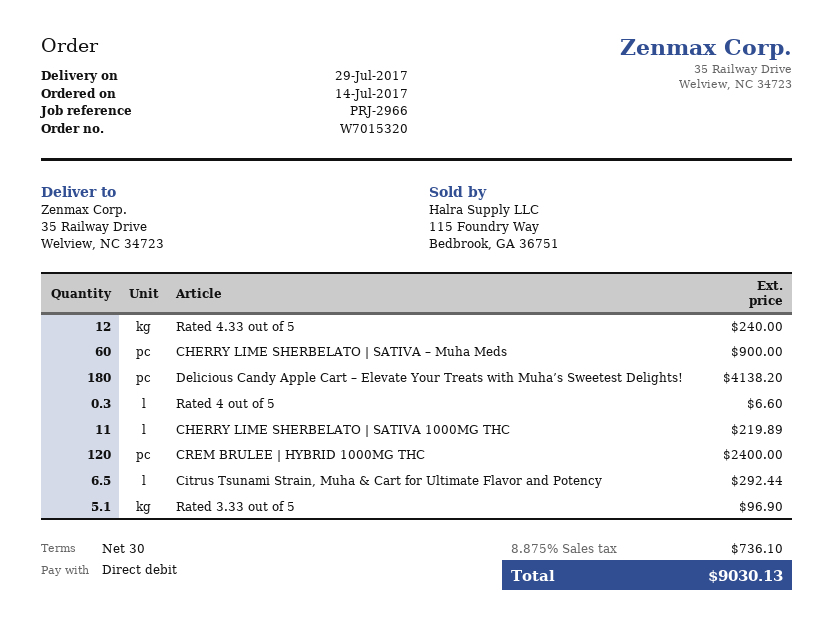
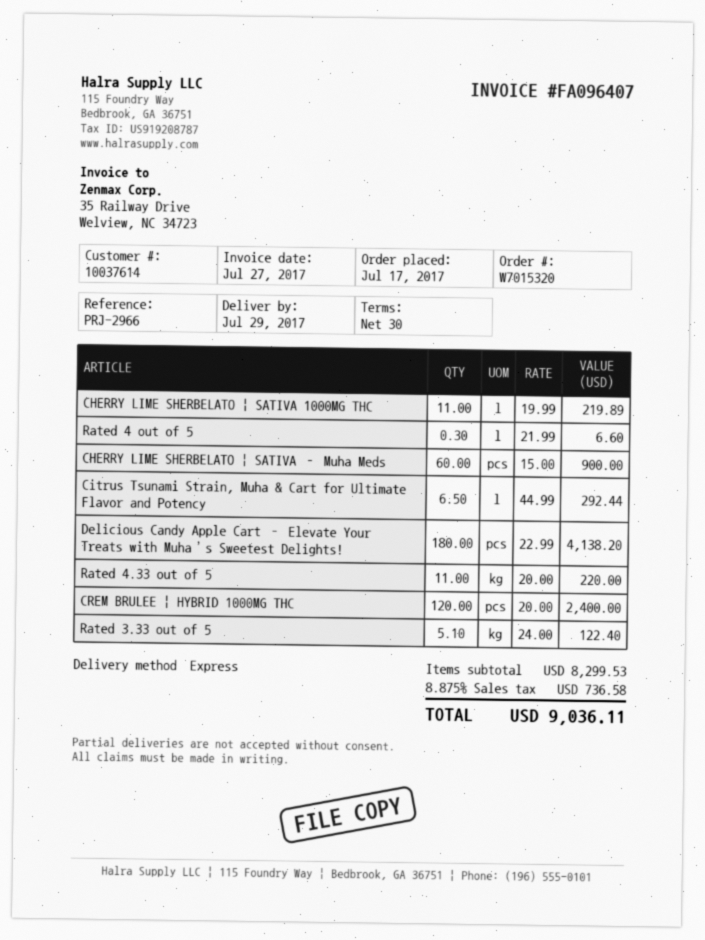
order date: 2017-07-14 -> 2017-07-17
Rated 4.33 out of 5: 12 for 240.00 -> 11 for 220.00
Rated 3.33 out of 5: 5.1 for 96.90 -> 5.1 for 122.40
tax: 8.875% = 736.10 -> 8.875% = 736.58
total: 9030.13 -> 9036.11

